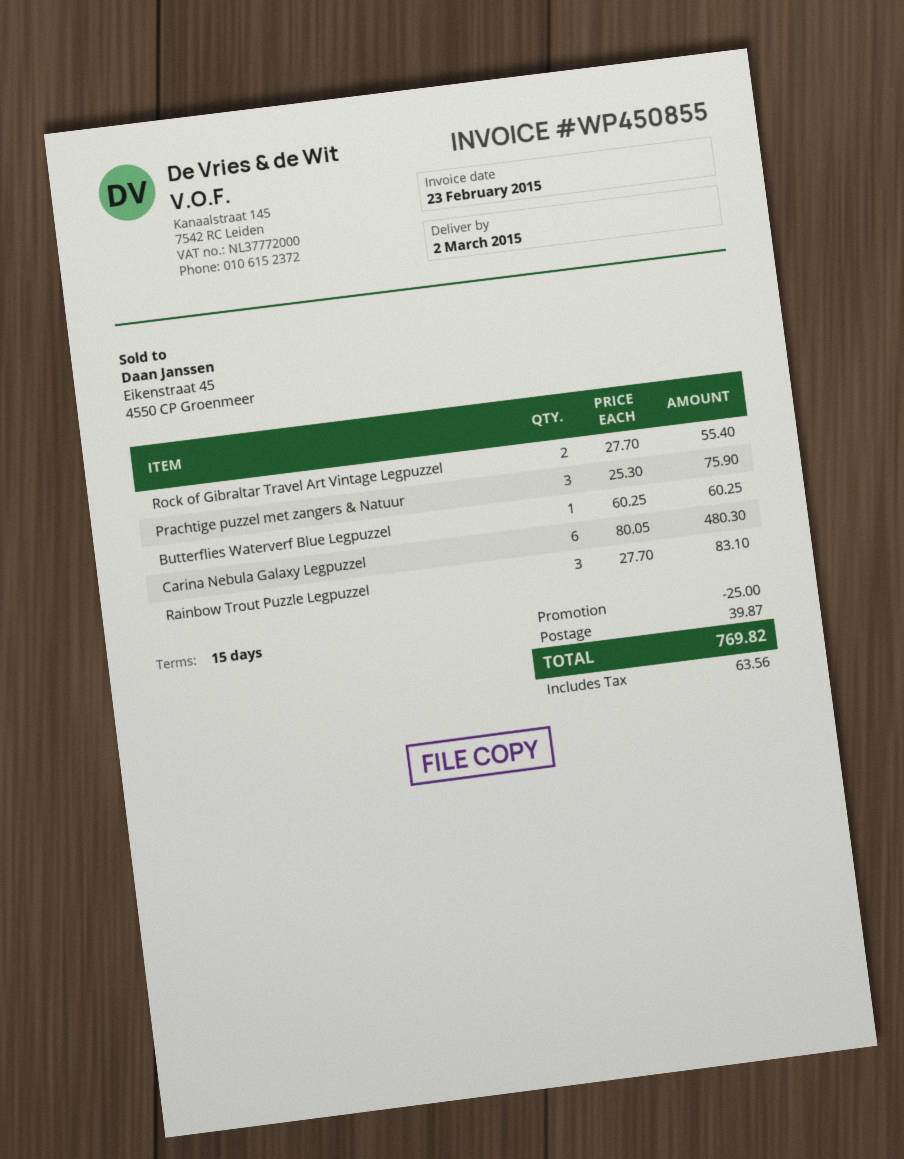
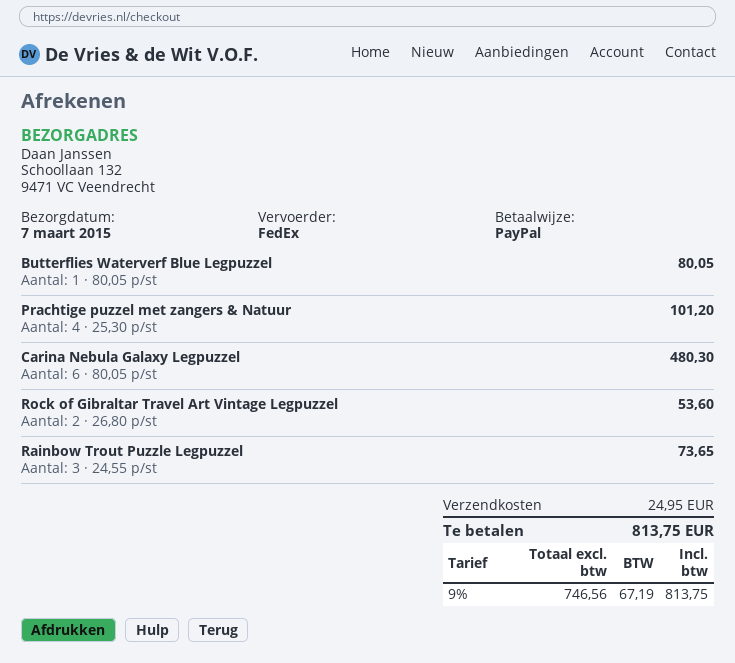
delivery date: 2015-03-02 -> 2015-03-07
Rock of Gibraltar Travel Art Vintage Legpuzzel: 2 x 27.70 = 55.40 -> 2 x 26.80 = 53.60
Prachtige puzzel met zangers & Natuur: 3 x 25.30 = 75.90 -> 4 x 25.30 = 101.20
Butterflies Waterverf Blue Legpuzzel: 1 x 60.25 = 60.25 -> 1 x 80.05 = 80.05
Rainbow Trout Puzzle Legpuzzel: 3 x 27.70 = 83.10 -> 3 x 24.55 = 73.65
discount: 25.00 -> none
shipping: 39.87 -> 24.95
tax: 63.56 -> 67.19
total: 769.82 -> 813.75

